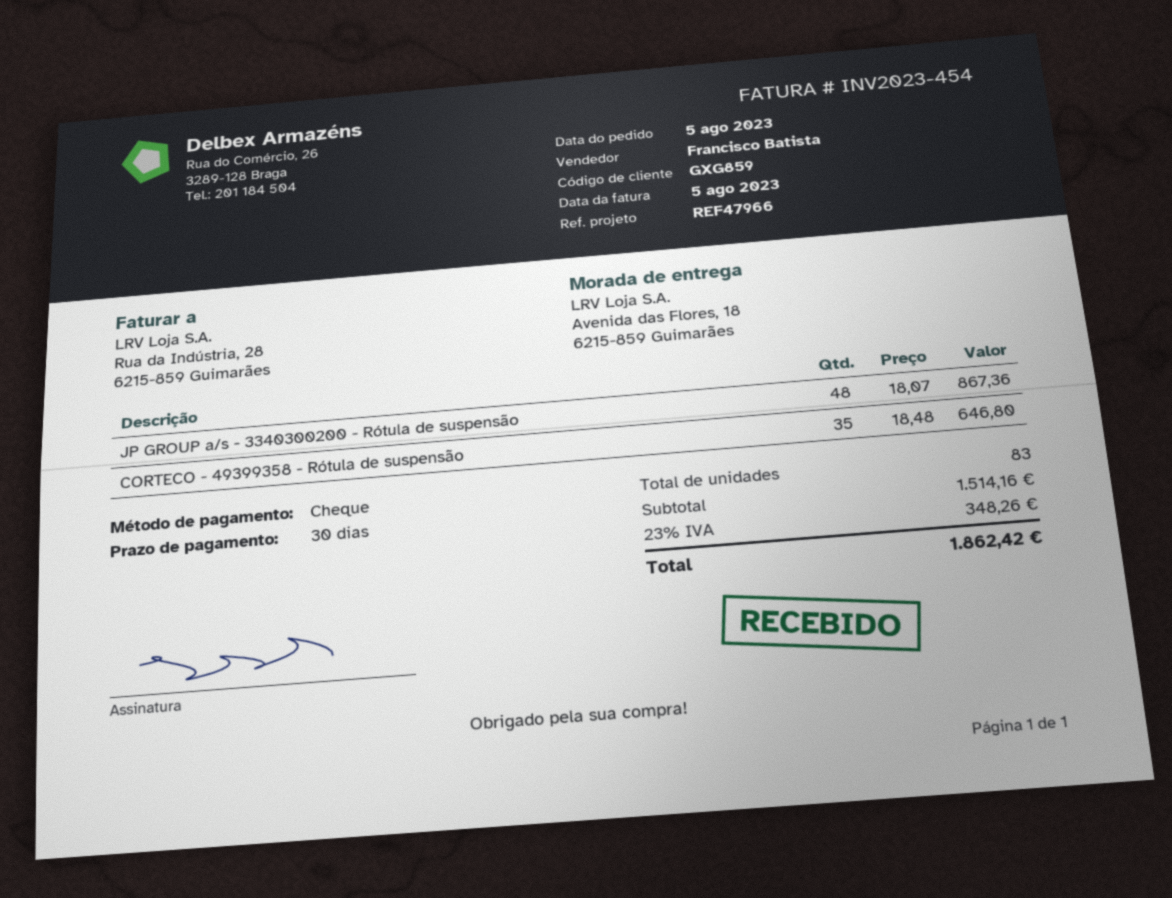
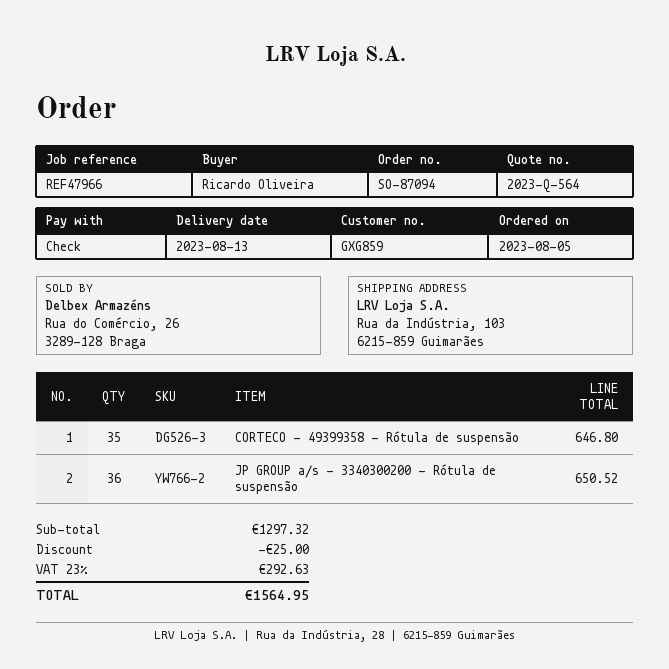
ship to: Avenida das Flores, 18, 6215-859 Guimarães -> Rua da Indústria, 103, 6215-859 Guimarães
JP GROUP a/s - 3340300200 - Rótula de suspensão: 48 for 867.36 -> 36 for 650.52
subtotal: 1514.16 -> 1297.32
discount: none -> 25.00
tax: 23% = 348.26 -> 23% = 292.63
total: 1862.42 -> 1564.95

